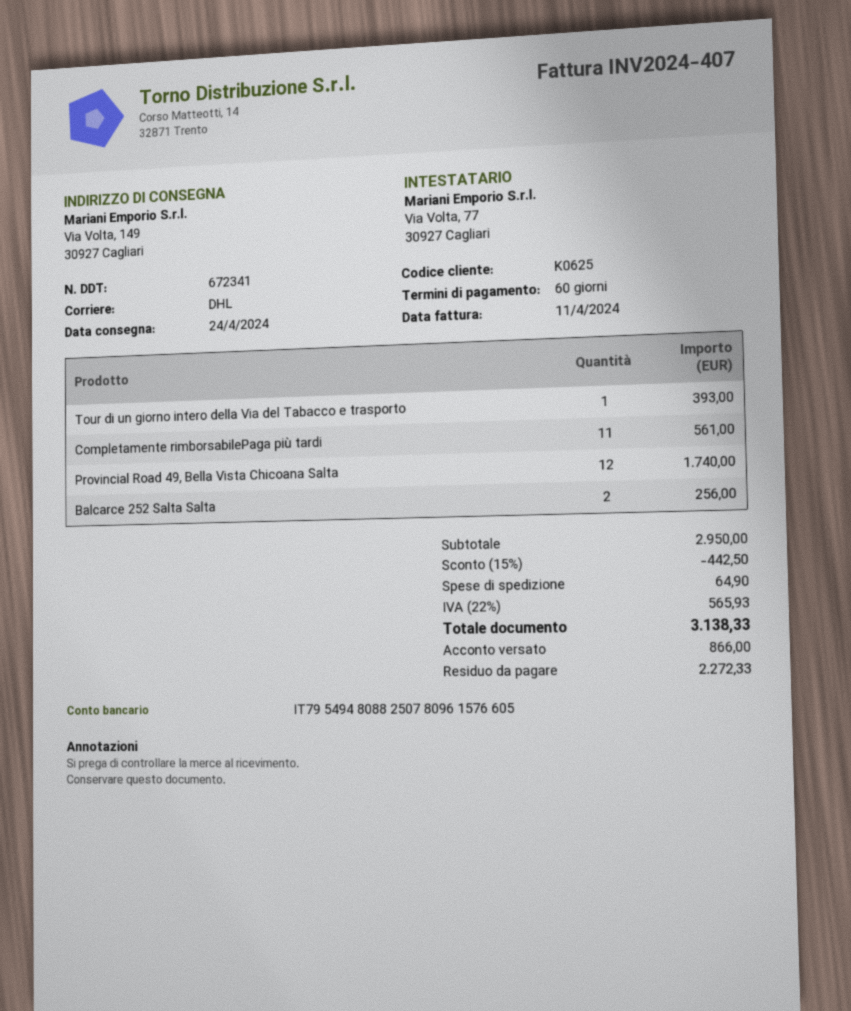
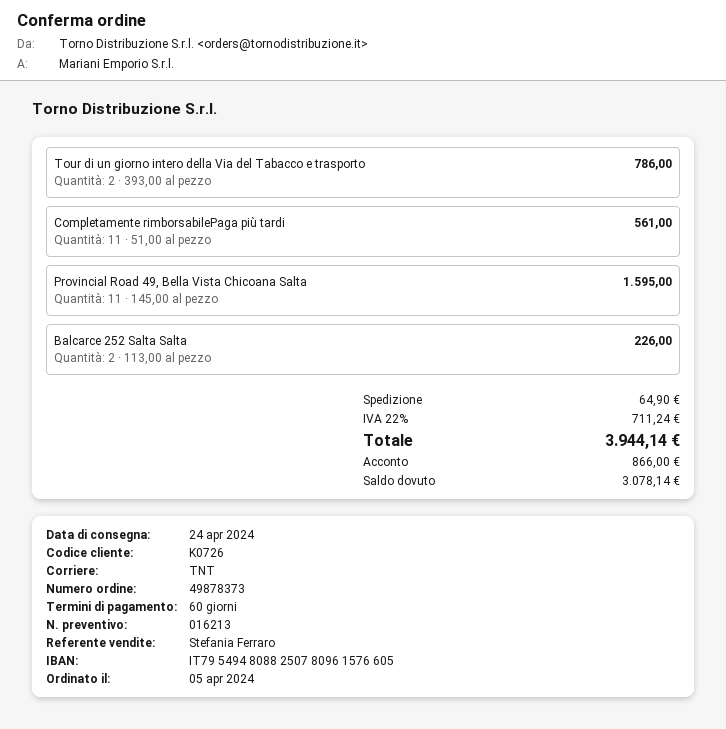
customer number: K0625 -> K0726
shipping method: DHL -> TNT
Tour di un giorno intero della Via del Tabacco e trasporto: 1 for 393.00 -> 2 for 786.00
Provincial Road 49, Bella Vista Chicoana Salta: 12 for 1740.00 -> 11 for 1595.00
Balcarce 252 Salta Salta: 2 for 256.00 -> 2 for 226.00
discount: 15% = 442.50 -> none
tax: 22% = 565.93 -> 22% = 711.24
total: 3138.33 -> 3944.14
balance: 2272.33 -> 3078.14

